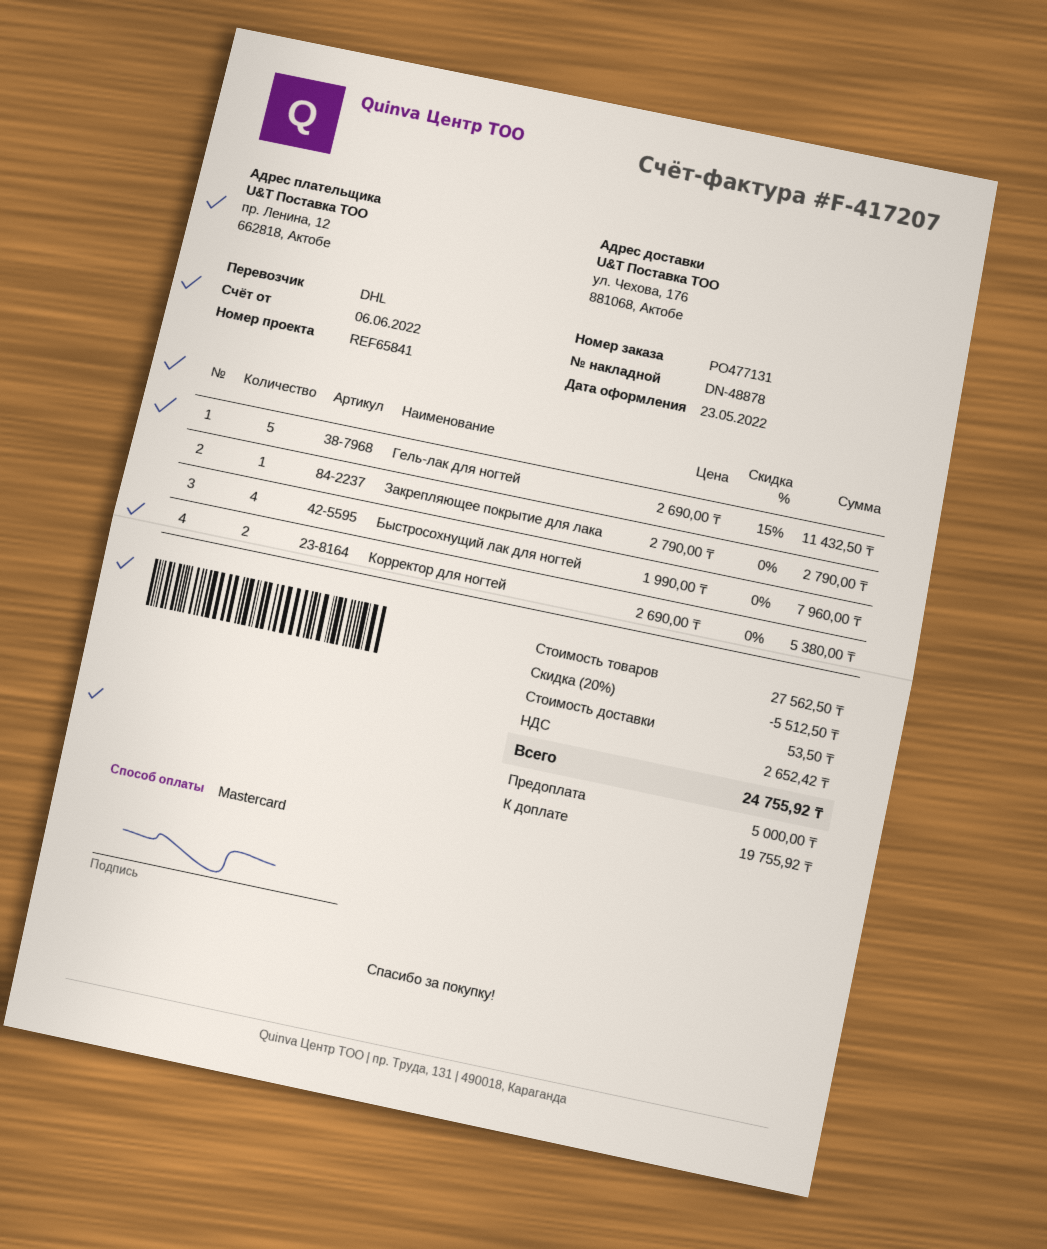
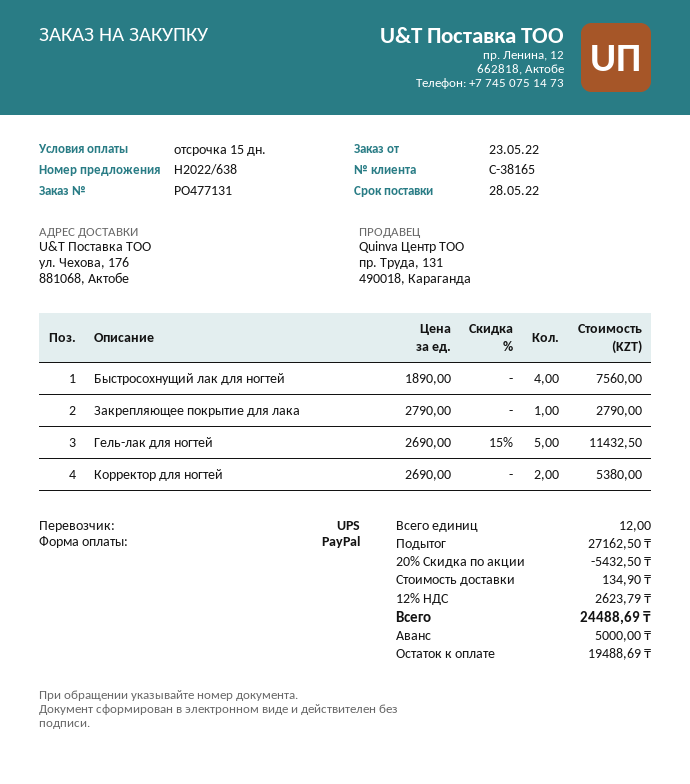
payment method: Mastercard -> PayPal
shipping method: DHL -> UPS
Быстросохнущий лак для ногтей: 4 x 1990.00 = 7960.00 -> 4 x 1890.00 = 7560.00
subtotal: 27562.50 -> 27162.50
discount: 20% = 5512.50 -> 20% = 5432.50
shipping: 53.50 -> 134.90
tax: 2652.42 -> 2623.79
total: 24755.92 -> 24488.69
balance: 19755.92 -> 19488.69

